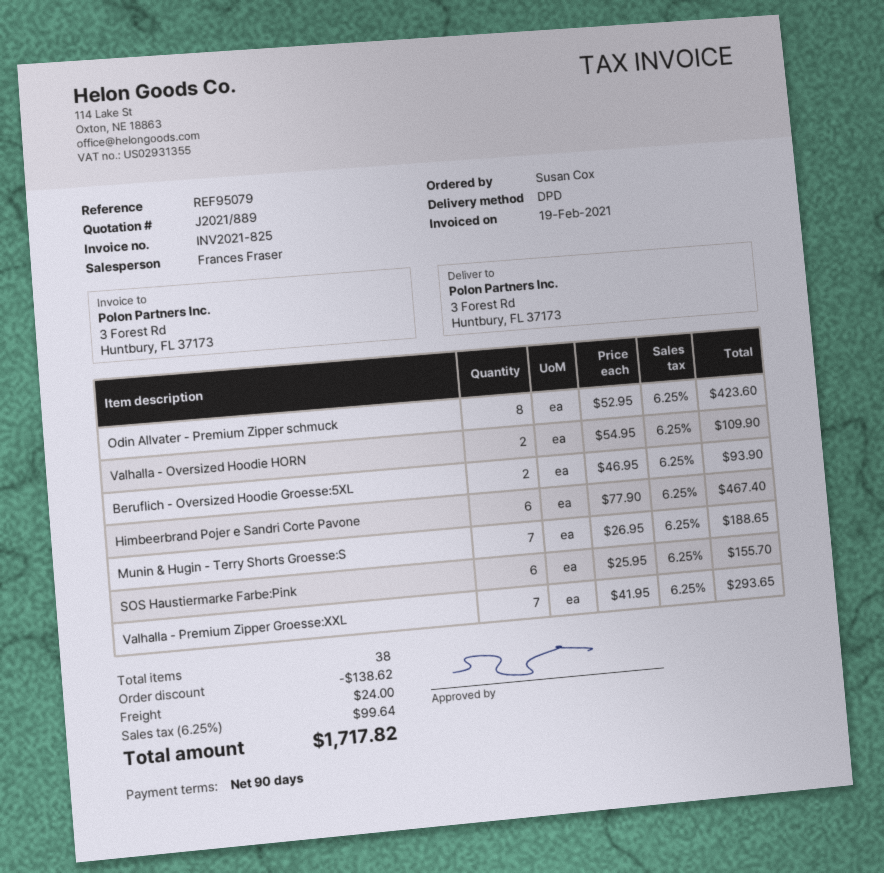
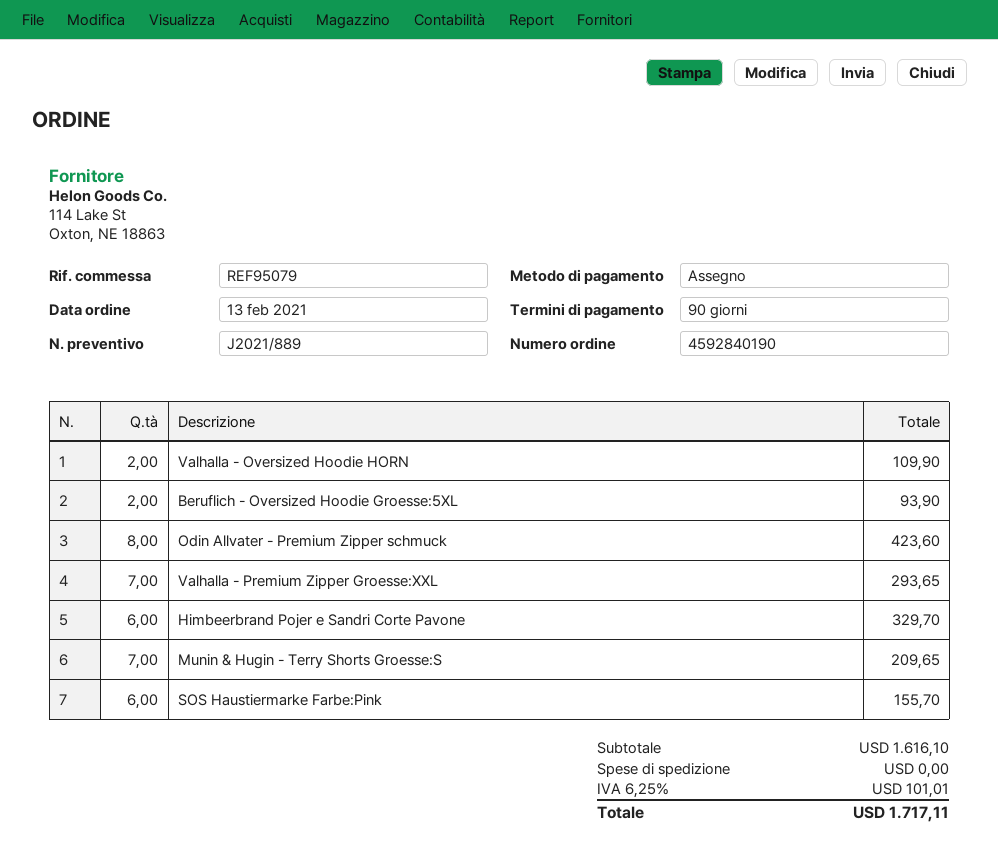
Himbeerbrand Pojer e Sandri Corte Pavone: 6 for 467.40 -> 6 for 329.70
Munin & Hugin - Terry Shorts Groesse:S: 7 for 188.65 -> 7 for 209.65
discount: 138.62 -> none
shipping: 24.00 -> 0.00
tax: 6.25% = 99.64 -> 6.25% = 101.01
total: 1717.82 -> 1717.11

